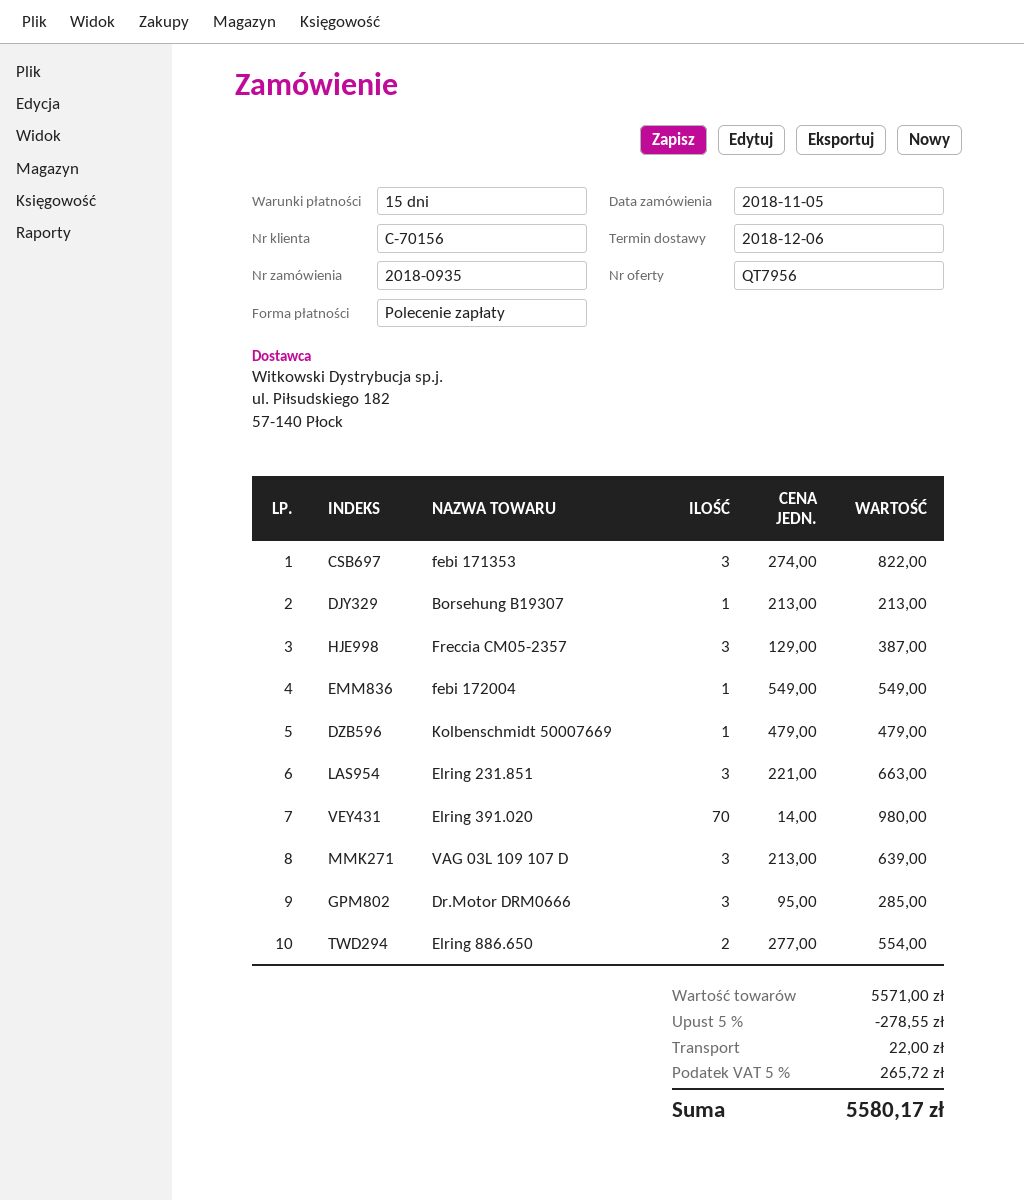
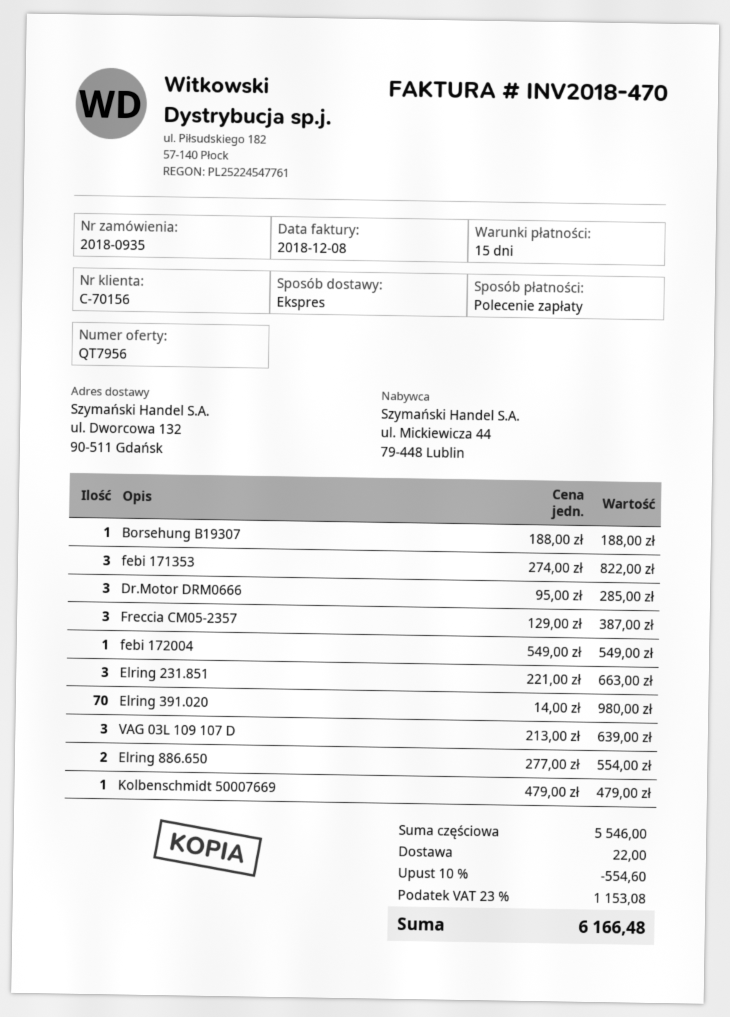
Borsehung B19307: 1 x 213.00 = 213.00 -> 1 x 188.00 = 188.00
subtotal: 5571.00 -> 5546.00
discount: 5% = 278.55 -> 10% = 554.60
tax: 5% = 265.72 -> 23% = 1153.08
total: 5580.17 -> 6166.48

